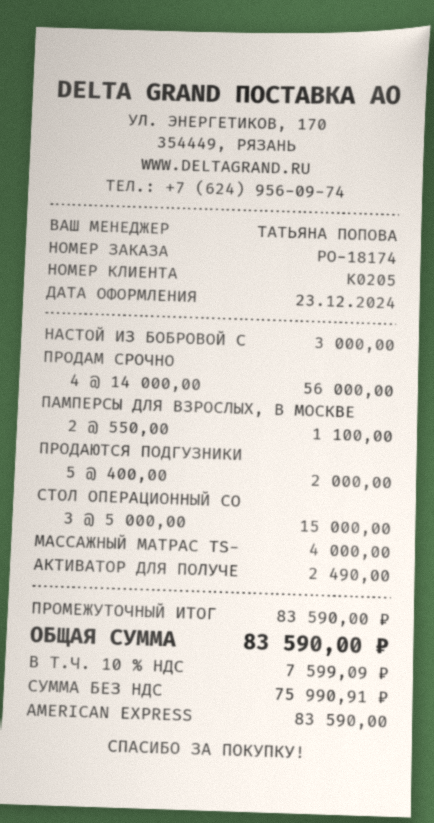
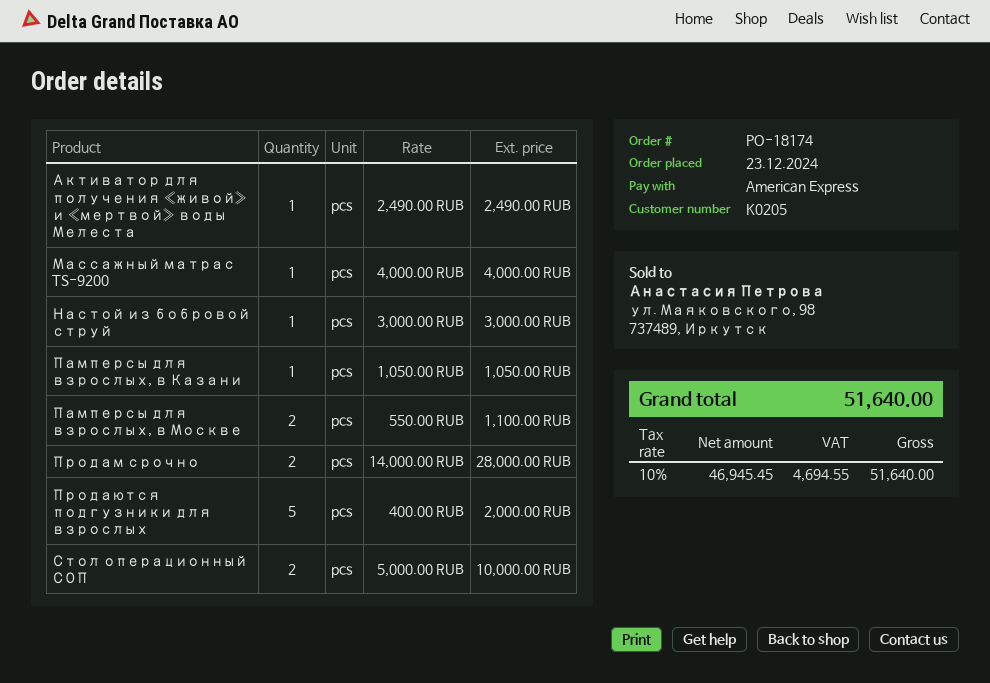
ПРОДАМ СРОЧНО: 4 x 14000.00 = 56000.00 -> 2 x 14000.00 = 28000.00
СТОЛ ОПЕРАЦИОННЫЙ СО: 3 x 5000.00 = 15000.00 -> 2 x 5000.00 = 10000.00
Памперсы для взрослых, в Казани: none -> 1 x 1050.00 = 1050.00
net: 75990.91 -> 46945.45
tax: 10% = 7599.09 -> 10% = 4694.55
total: 83590.00 -> 51640.00

